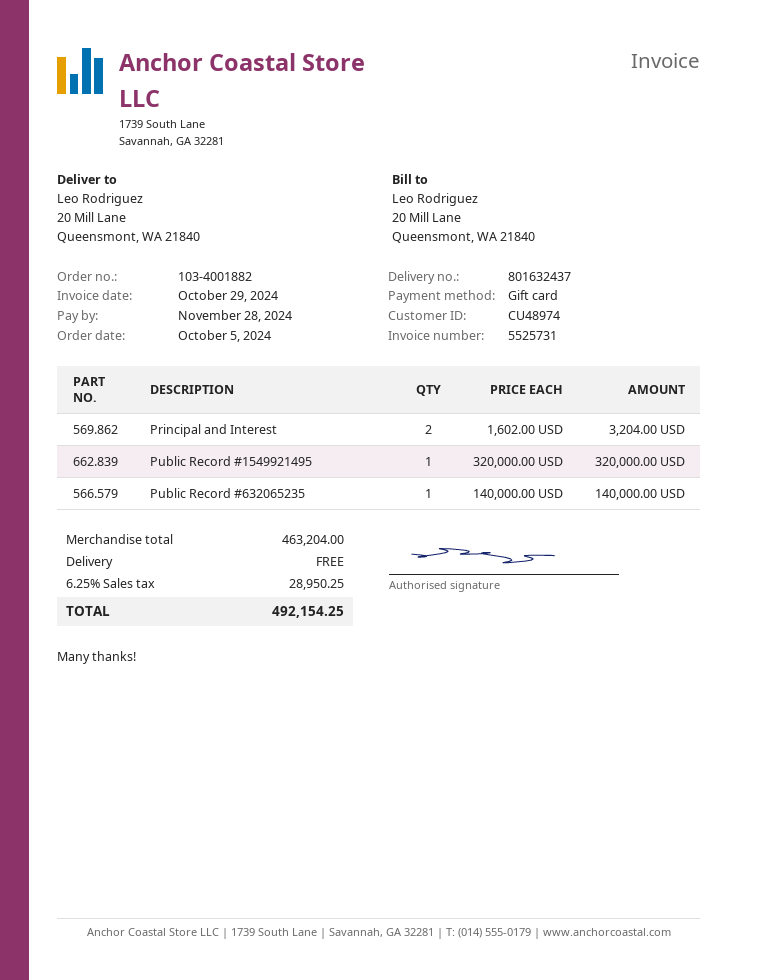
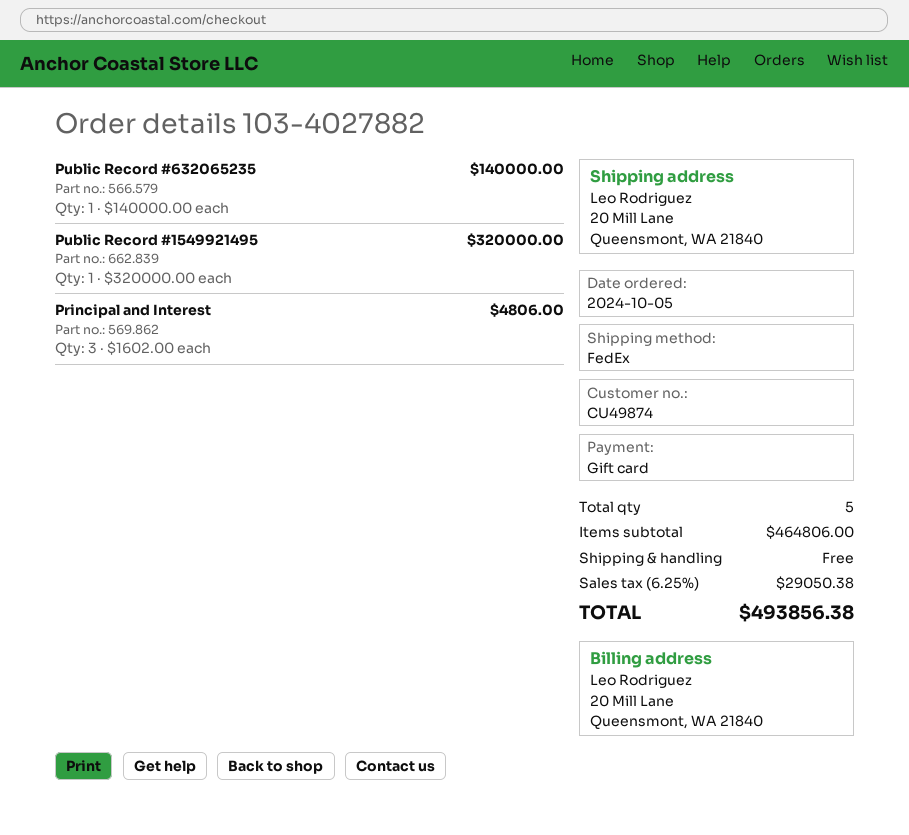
order number: 103-4001882 -> 103-4027882
customer number: CU48974 -> CU49874
Principal and Interest: 2 x 1602.00 = 3204.00 -> 3 x 1602.00 = 4806.00
subtotal: 463204.00 -> 464806.00
tax: 6.25% = 28950.25 -> 6.25% = 29050.38
total: 492154.25 -> 493856.38

